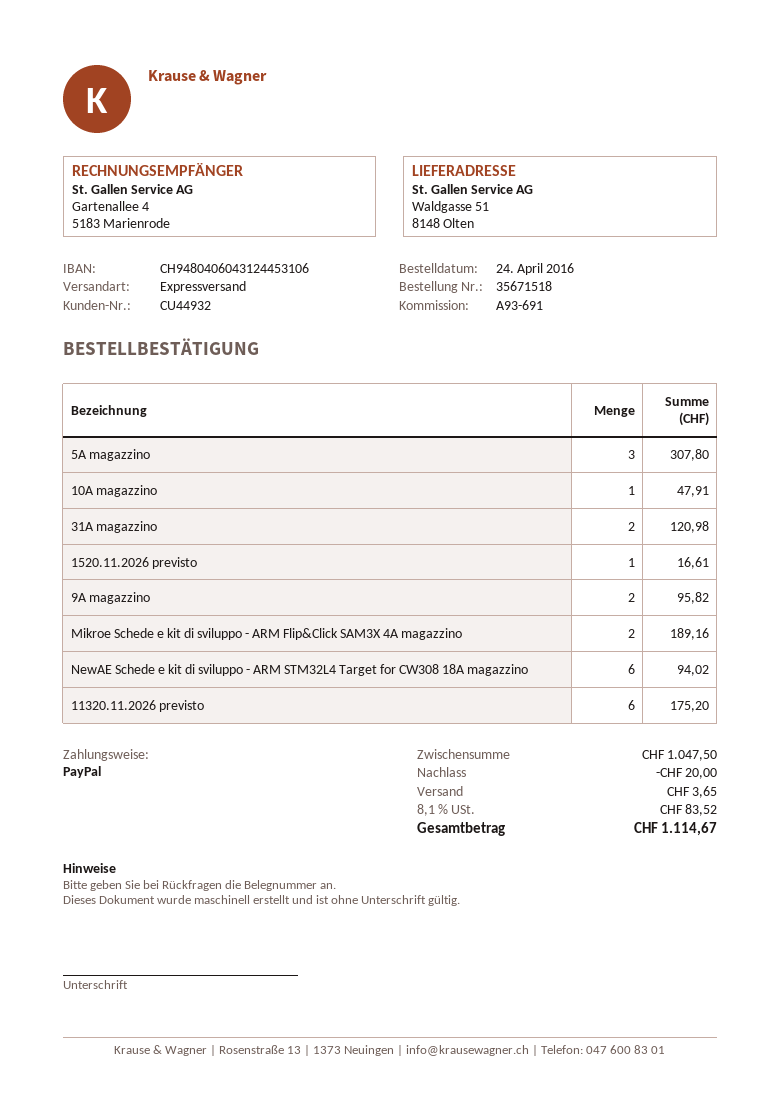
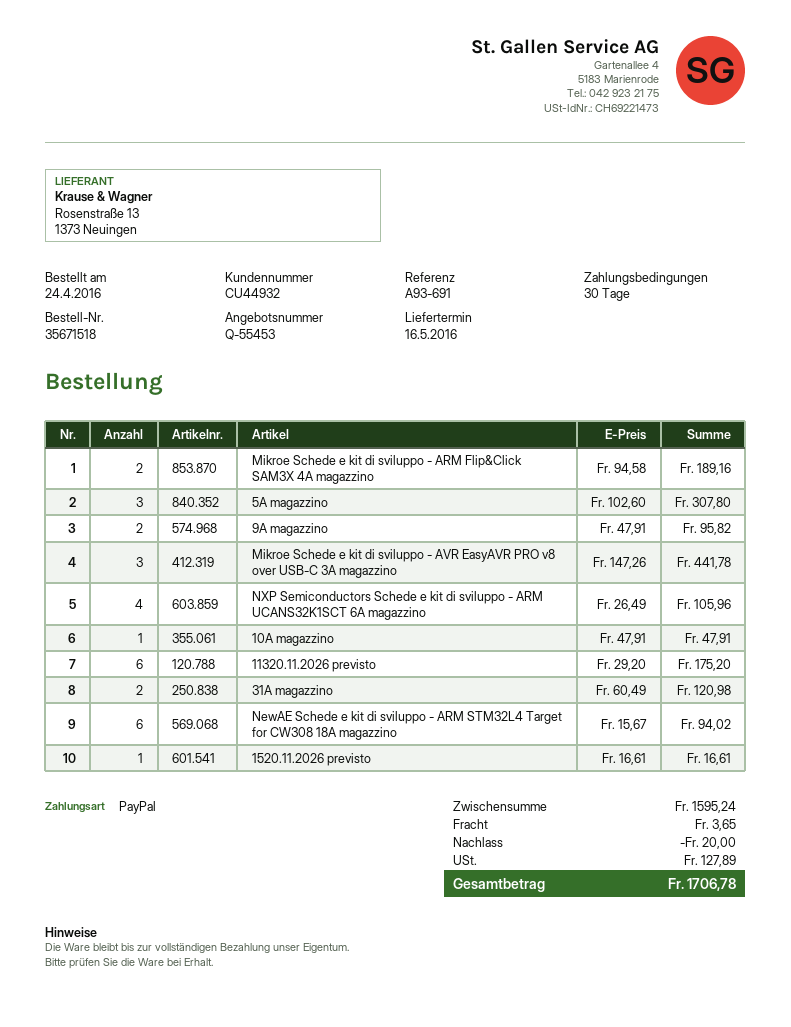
Mikroe Schede e kit di sviluppo - AVR EasyAVR PRO v8 over USB-C 3A magazzino: none -> 3 for 441.78
NXP Semiconductors Schede e kit di sviluppo - ARM UCANS32K1SCT 6A magazzino: none -> 4 for 105.96
subtotal: 1047.50 -> 1595.24
tax: 83.52 -> 127.89
total: 1114.67 -> 1706.78

